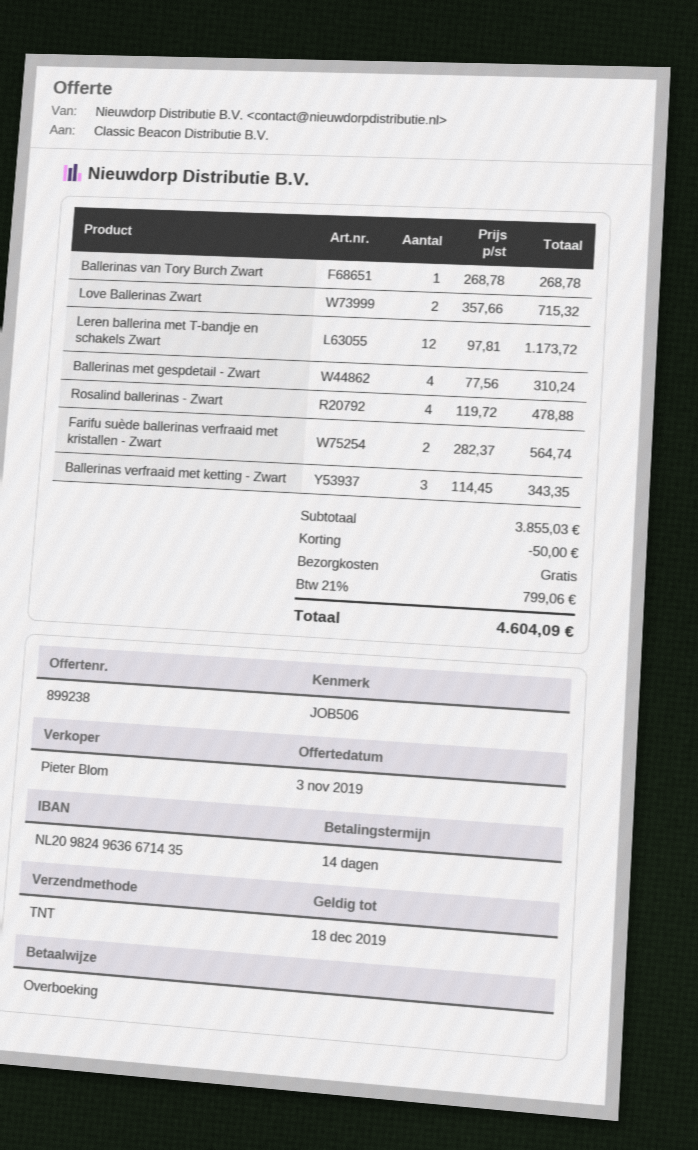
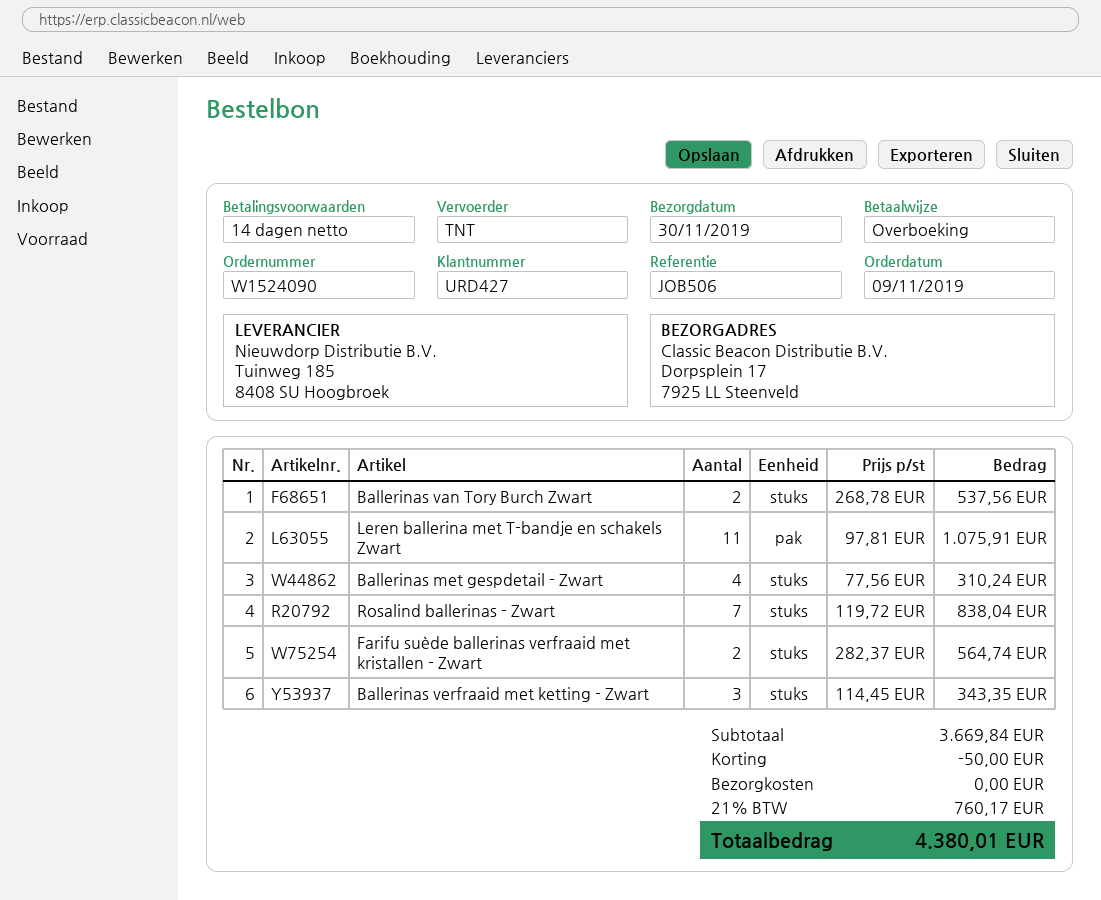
Ballerinas van Tory Burch Zwart: 1 x 268.78 = 268.78 -> 2 x 268.78 = 537.56
Love Ballerinas Zwart: 2 x 357.66 = 715.32 -> none
Leren ballerina met T-bandje en schakels Zwart: 12 x 97.81 = 1173.72 -> 11 x 97.81 = 1075.91
Rosalind ballerinas - Zwart: 4 x 119.72 = 478.88 -> 7 x 119.72 = 838.04
subtotal: 3855.03 -> 3669.84
tax: 21% = 799.06 -> 21% = 760.17
total: 4604.09 -> 4380.01

